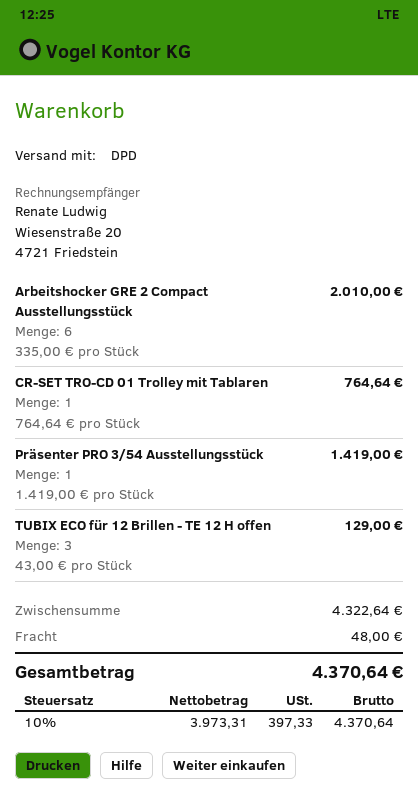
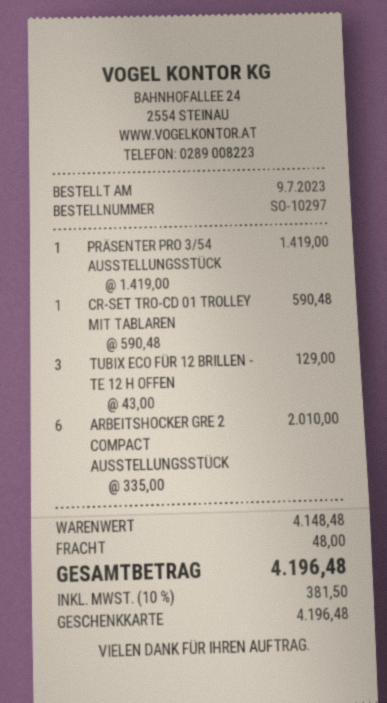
CR-SET TRO-CD 01 Trolley mit Tablaren: 1 x 764.64 = 764.64 -> 1 x 590.48 = 590.48
subtotal: 4322.64 -> 4148.48
tax: 10% = 397.33 -> 10% = 381.50
total: 4370.64 -> 4196.48

